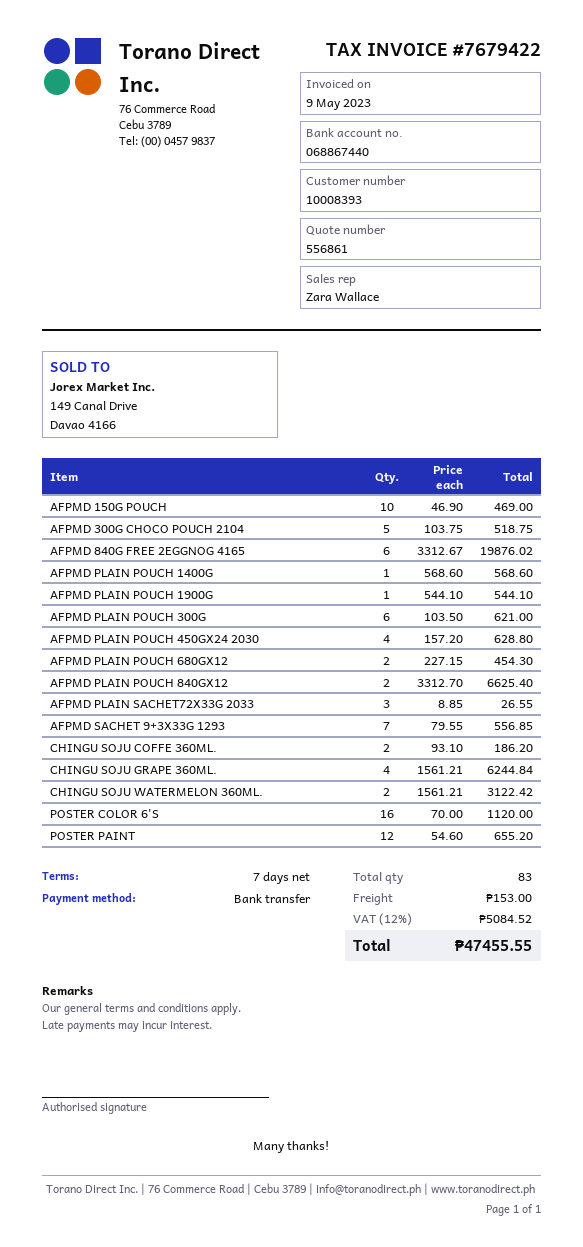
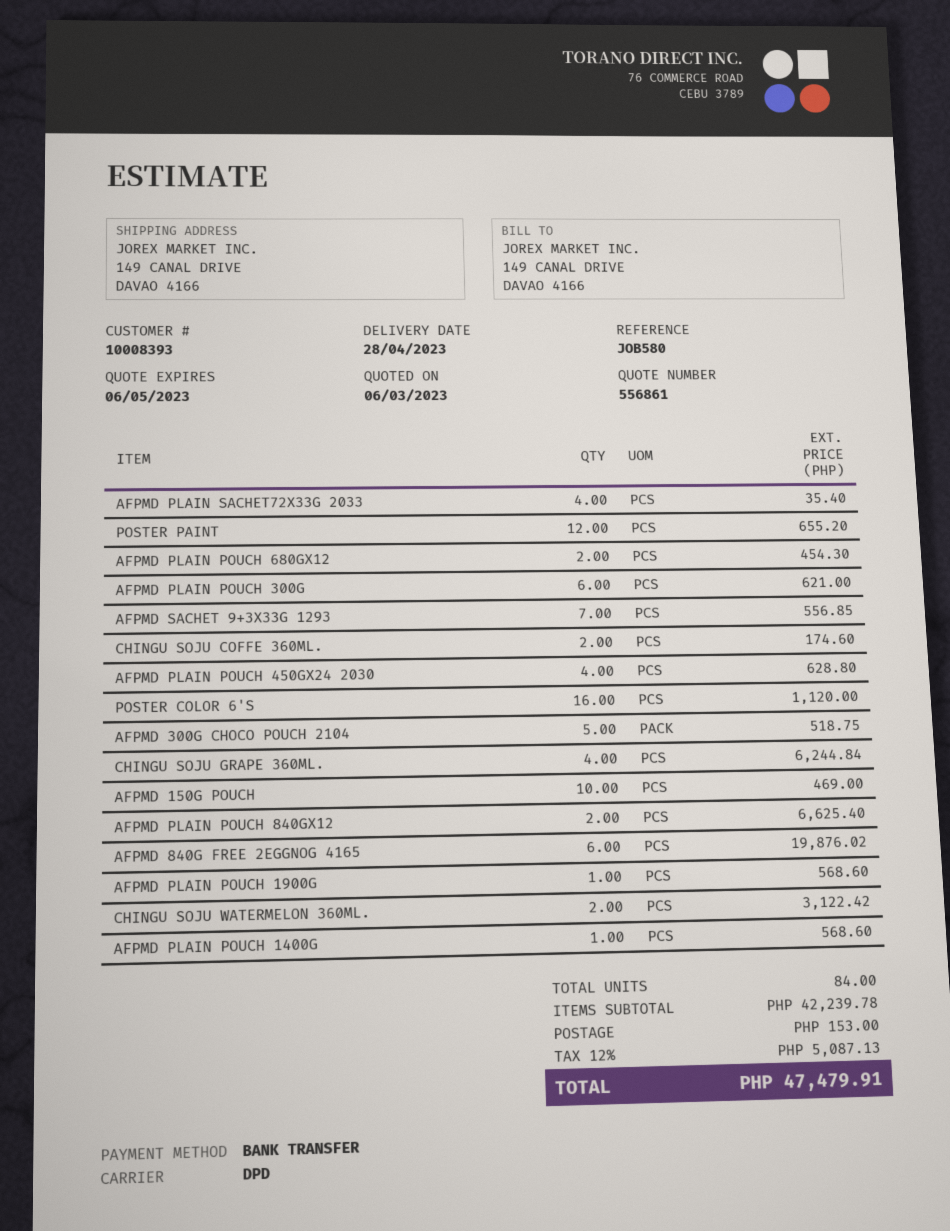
AFPMD PLAIN POUCH 1900G: 1 for 544.10 -> 1 for 568.60
AFPMD PLAIN SACHET72X33G 2033: 3 for 26.55 -> 4 for 35.40
CHINGU SOJU COFFE 360ML.: 2 for 186.20 -> 2 for 174.60
total quantity: 83 -> 84
tax: 12% = 5084.52 -> 12% = 5087.13
total: 47455.55 -> 47479.91

